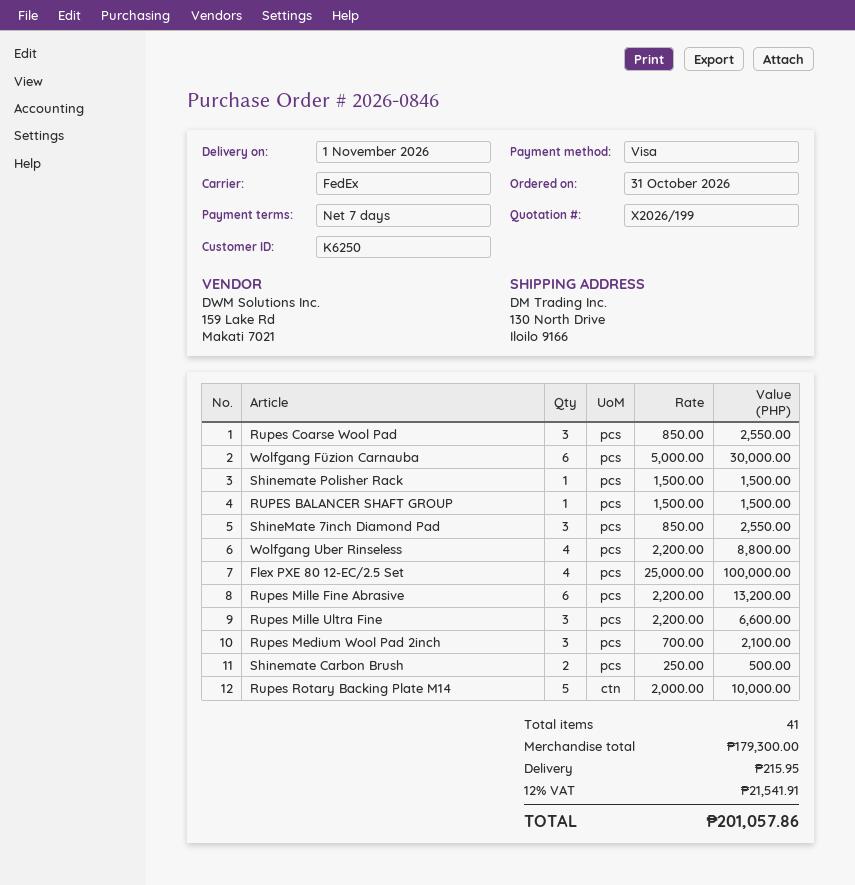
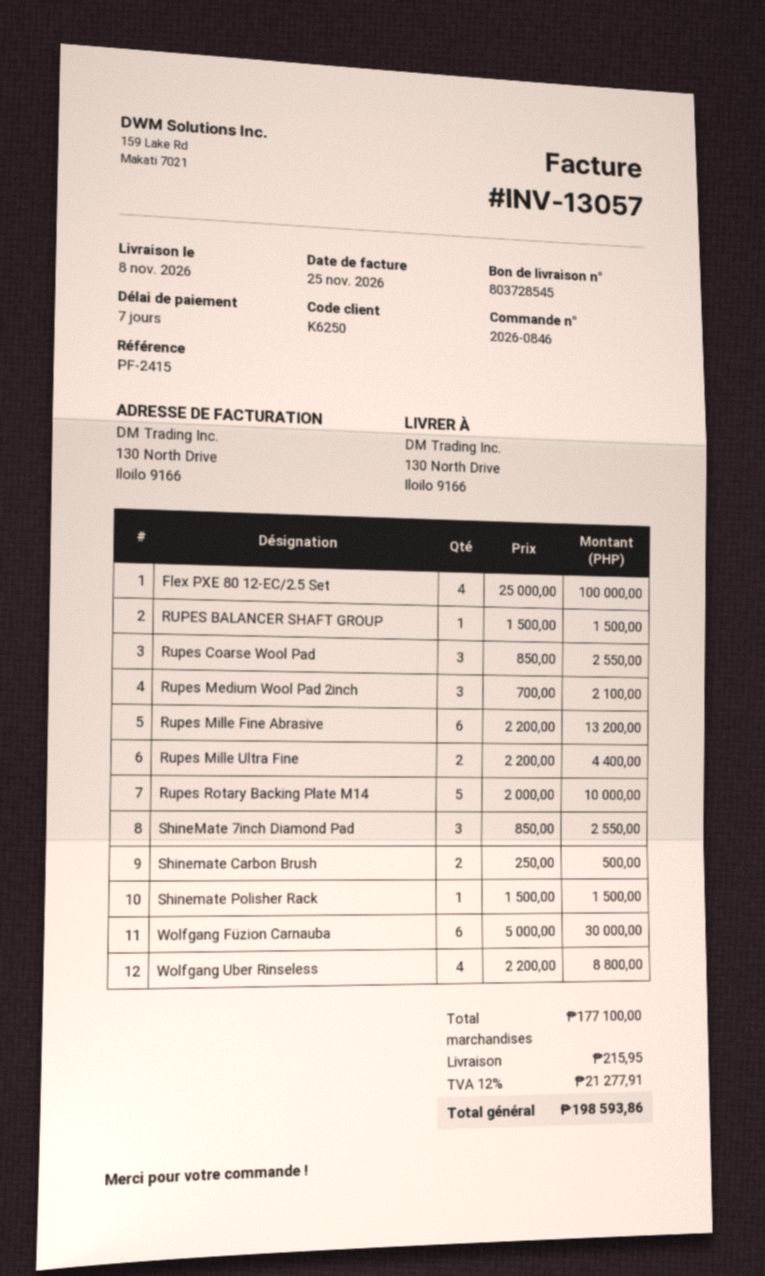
delivery date: 2026-11-01 -> 2026-11-08
Rupes Mille Ultra Fine: 3 x 2200.00 = 6600.00 -> 2 x 2200.00 = 4400.00
subtotal: 179300.00 -> 177100.00
tax: 12% = 21541.91 -> 12% = 21277.91
total: 201057.86 -> 198593.86

